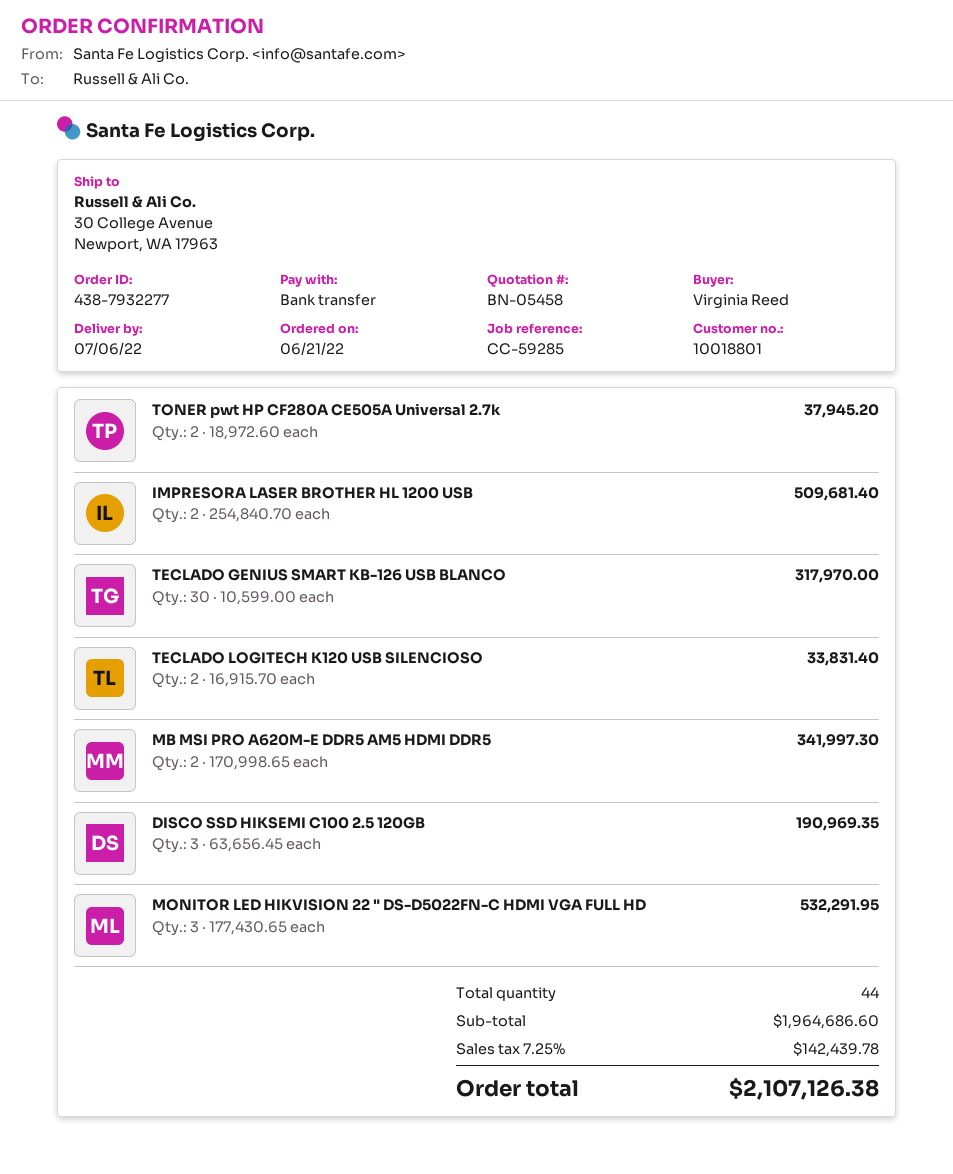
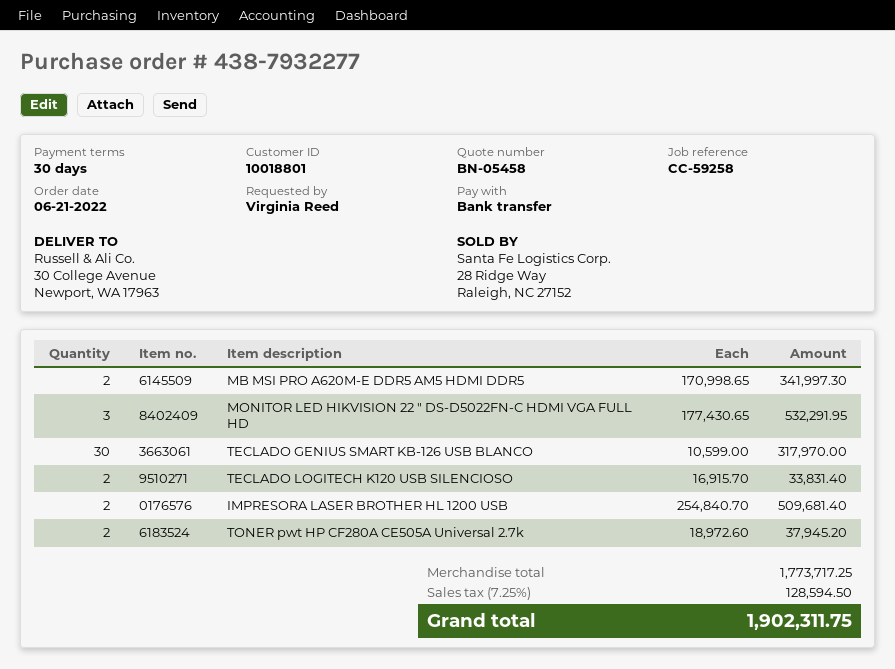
reference: CC-59285 -> CC-59258
DISCO SSD HIKSEMI C100 2.5 120GB: 3 x 63656.45 = 190969.35 -> none
subtotal: 1964686.60 -> 1773717.25
tax: 7.25% = 142439.78 -> 7.25% = 128594.50
total: 2107126.38 -> 1902311.75

